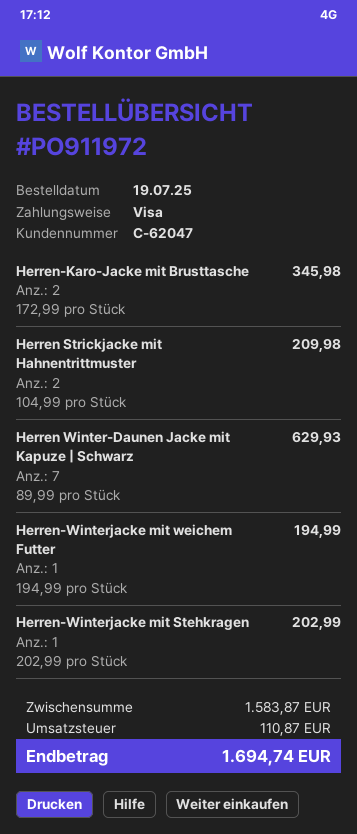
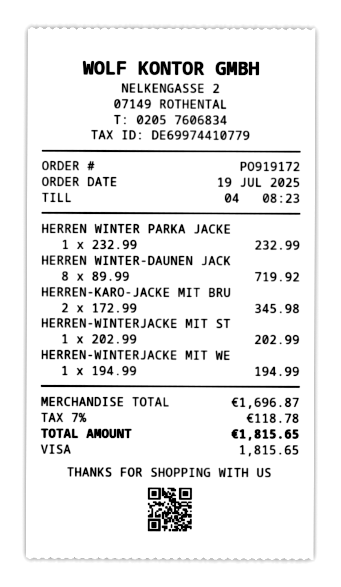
order number: PO911972 -> PO919172
Herren Strickjacke mit Hahnentrittmuster: 2 x 104.99 = 209.98 -> none
Herren Winter-Daunen Jacke mit Kapuze | Schwarz: 7 x 89.99 = 629.93 -> 8 x 89.99 = 719.92
HERREN WINTER PARKA JACKE: none -> 1 x 232.99 = 232.99
subtotal: 1583.87 -> 1696.87
tax: 110.87 -> 118.78
total: 1694.74 -> 1815.65

